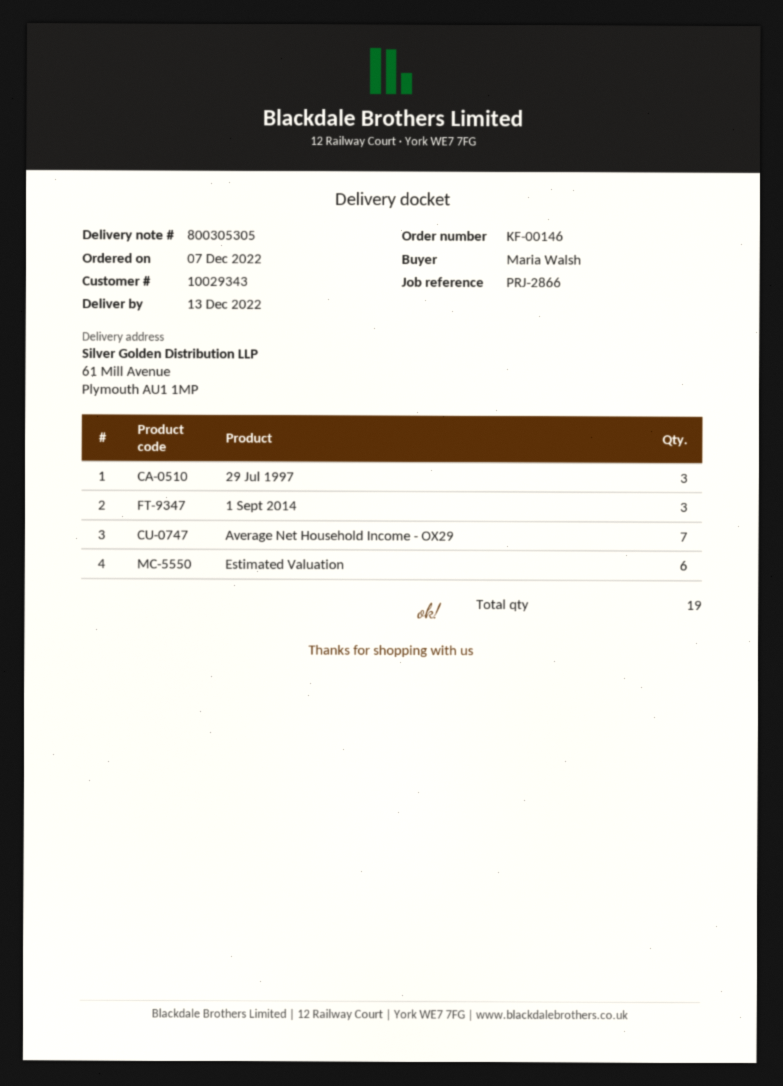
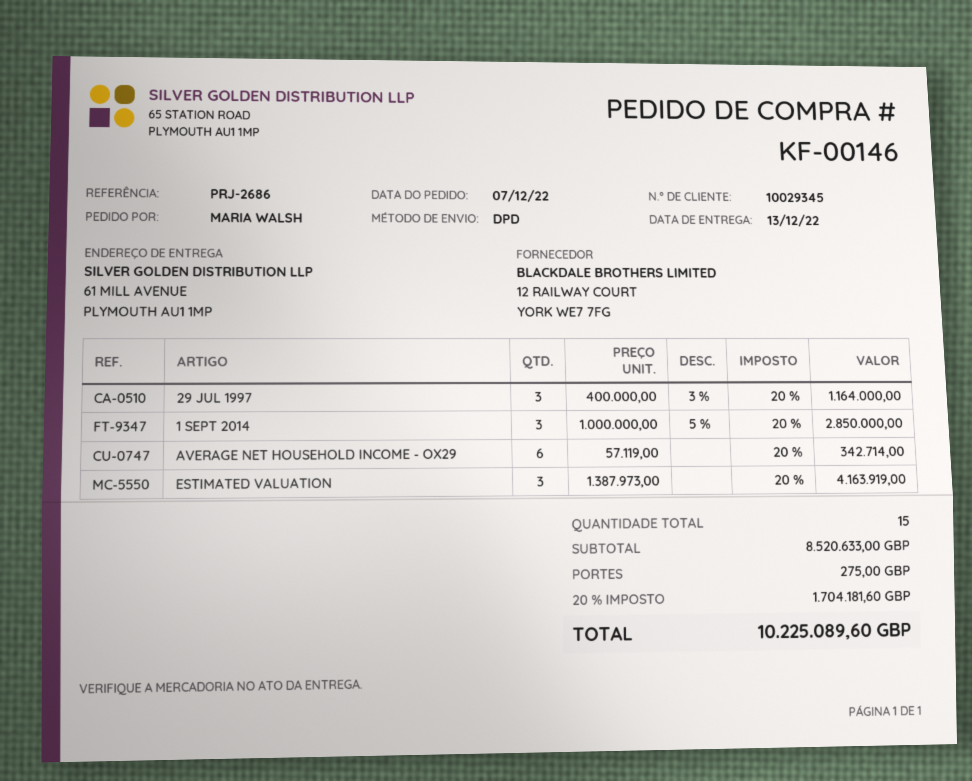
customer number: 10029343 -> 10029345
reference: PRJ-2866 -> PRJ-2686
Average Net Household Income - OX29: 7 -> 6
Estimated Valuation: 6 -> 3
total quantity: 19 -> 15

